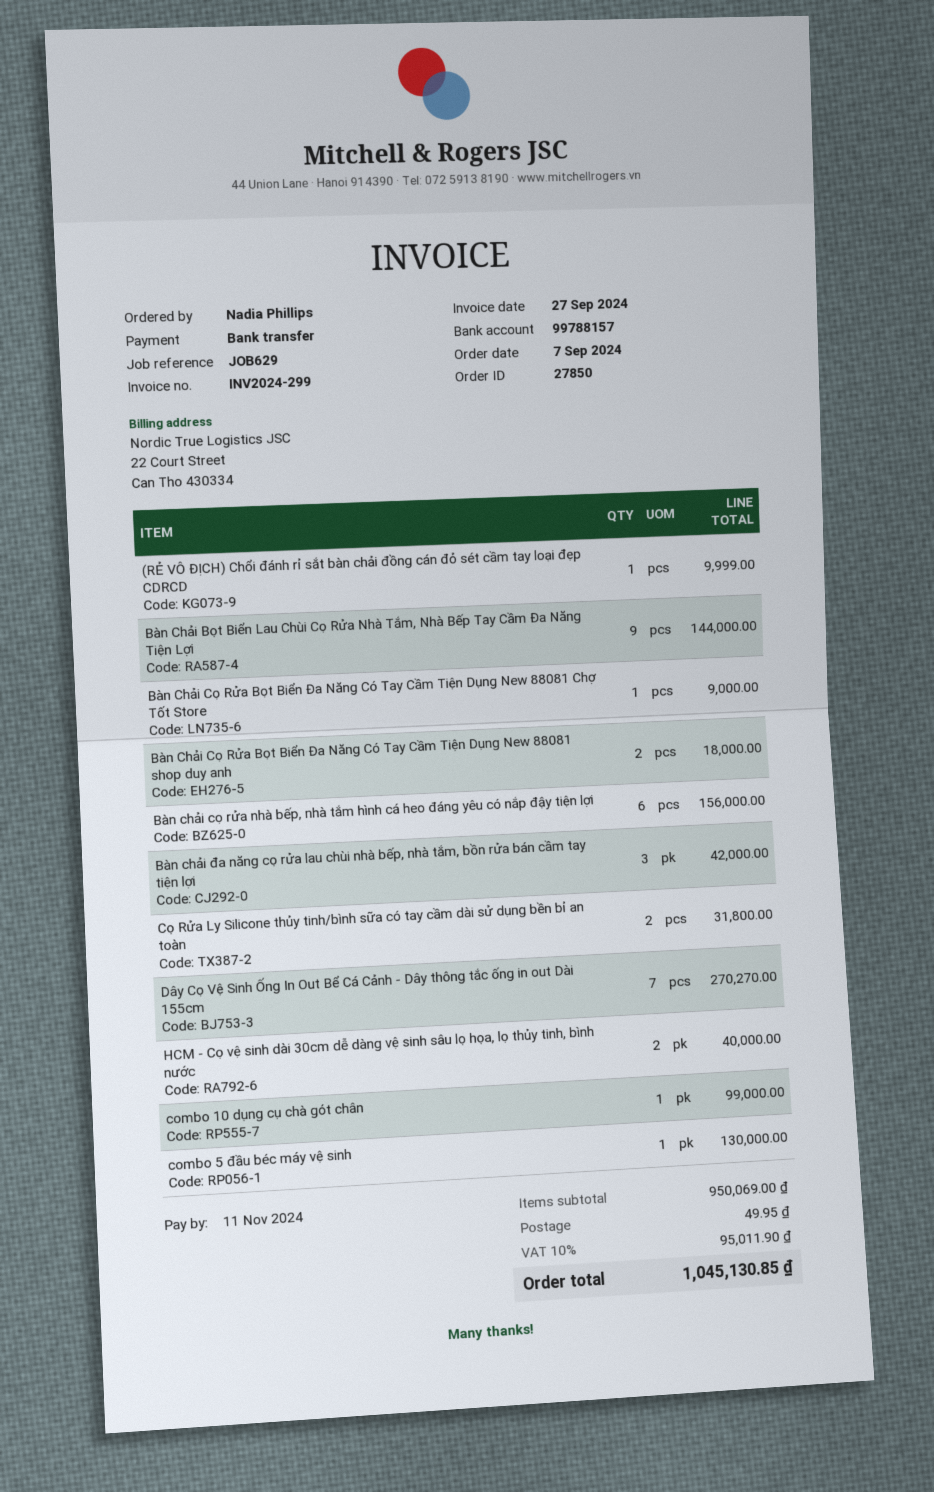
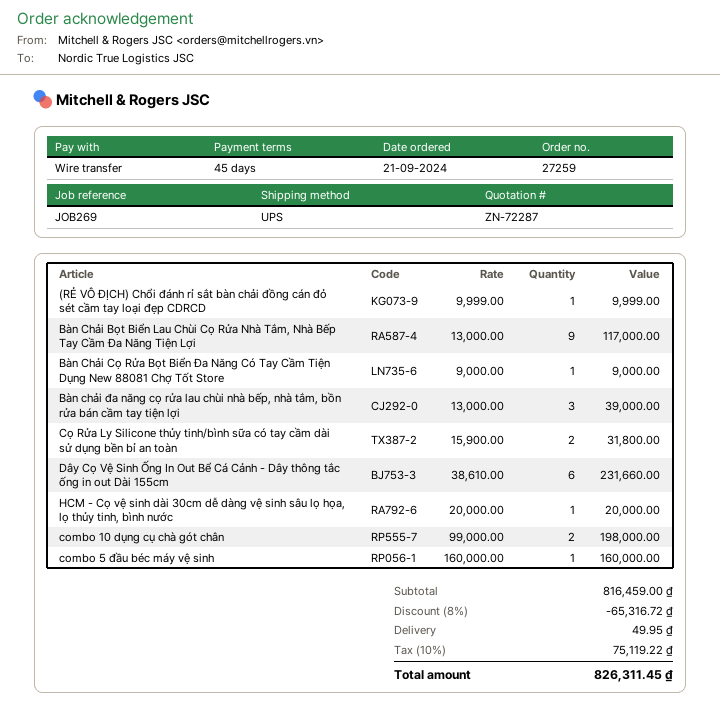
order number: 27850 -> 27259
order date: 2024-09-07 -> 2024-09-21
reference: JOB629 -> JOB269
Bàn Chải Bọt Biển Lau Chùi Cọ Rửa Nhà Tắm, Nhà Bếp Tay Cầm Đa Năng Tiện Lợi: 9 for 144000.00 -> 9 for 117000.00
Bàn Chải Cọ Rửa Bọt Biển Đa Năng Có Tay Cầm Tiện Dụng New 88081 shop duy anh: 2 for 18000.00 -> none
Bàn chải cọ rửa nhà bếp, nhà tắm hình cá heo đáng yêu có nắp đậy tiện lợi: 6 for 156000.00 -> none
Bàn chải đa năng cọ rửa lau chùi nhà bếp, nhà tắm, bồn rửa bán cầm tay tiện lợi: 3 for 42000.00 -> 3 for 39000.00
Dây Cọ Vệ Sinh Ống In Out Bể Cá Cảnh - Dây thông tắc ống in out Dài 155cm: 7 for 270270.00 -> 6 for 231660.00
HCM - Cọ vệ sinh dài 30cm dễ dàng vệ sinh sâu lọ họa, lọ thủy tinh, bình nước: 2 for 40000.00 -> 1 for 20000.00
combo 10 dụng cụ chà gót chân: 1 for 99000.00 -> 2 for 198000.00
combo 5 đầu béc máy vệ sinh: 1 for 130000.00 -> 1 for 160000.00
subtotal: 950069.00 -> 816459.00
discount: none -> 8% = 65316.72
tax: 10% = 95011.90 -> 10% = 75119.22
total: 1045130.85 -> 826311.45

